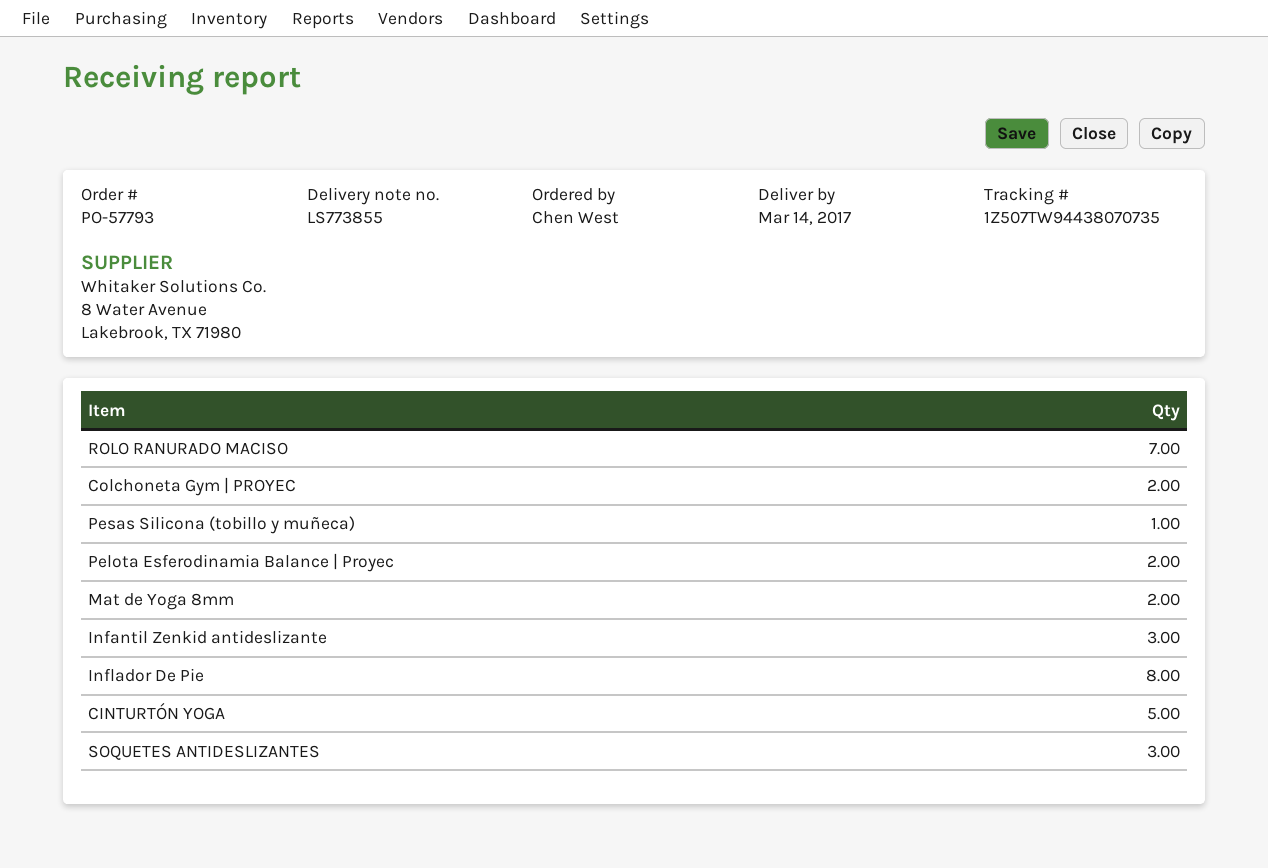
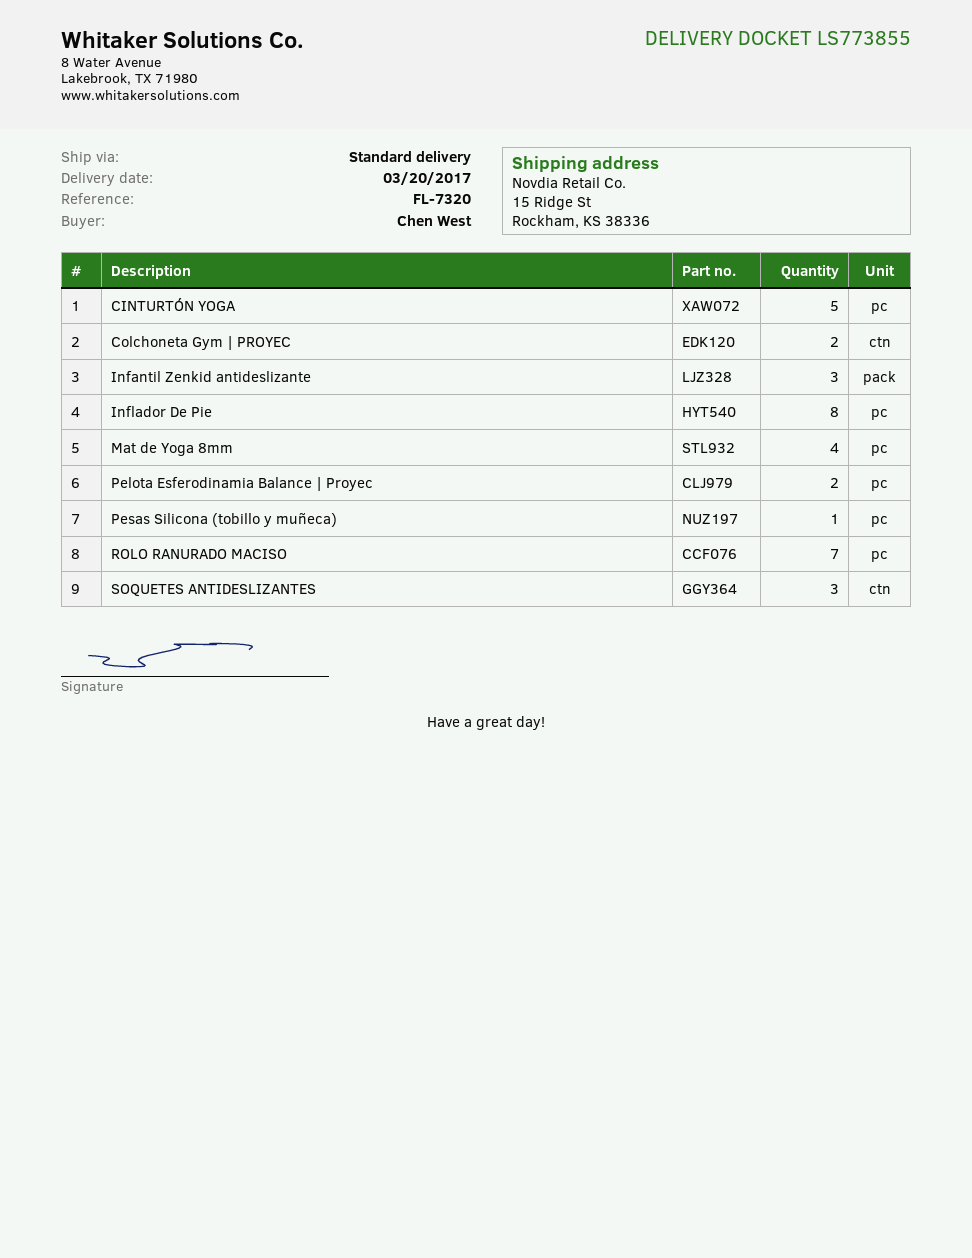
delivery date: 2017-03-14 -> 2017-03-20
Mat de Yoga 8mm: 2 -> 4

